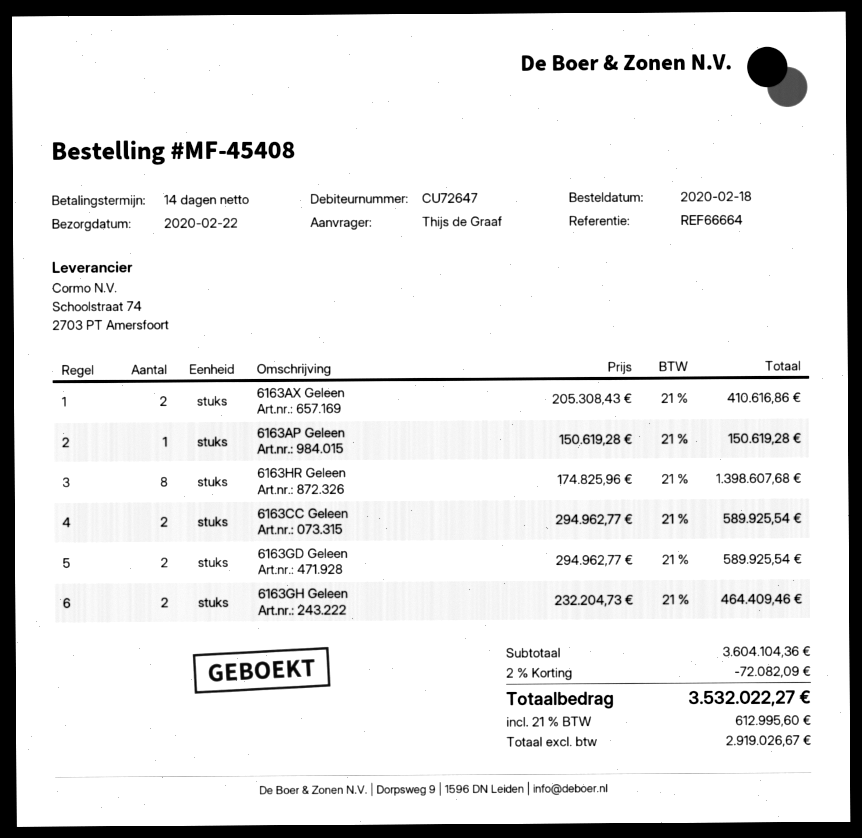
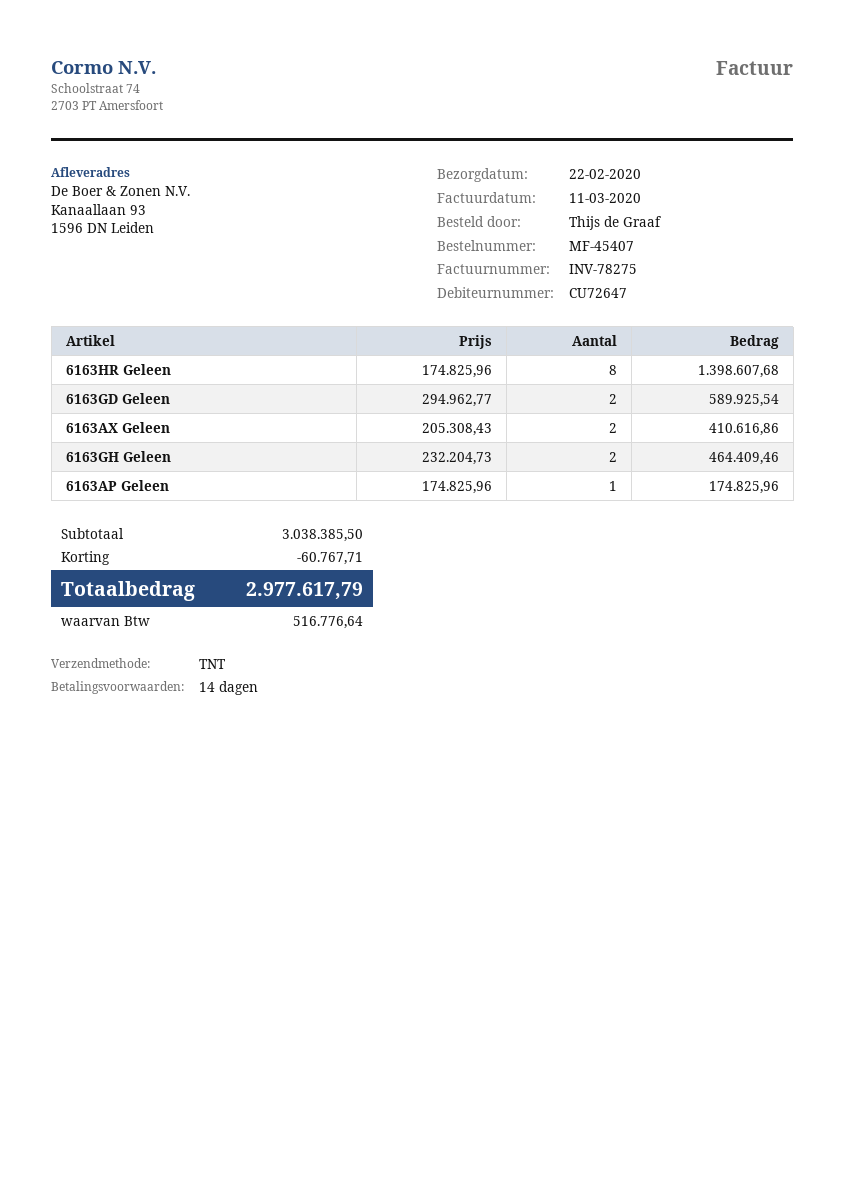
order number: MF-45408 -> MF-45407
6163AP Geleen: 1 x 150619.28 = 150619.28 -> 1 x 174825.96 = 174825.96
6163CC Geleen: 2 x 294962.77 = 589925.54 -> none
subtotal: 3604104.36 -> 3038385.50
discount: 72082.09 -> 60767.71
tax: 612995.60 -> 516776.64
total: 3532022.27 -> 2977617.79

